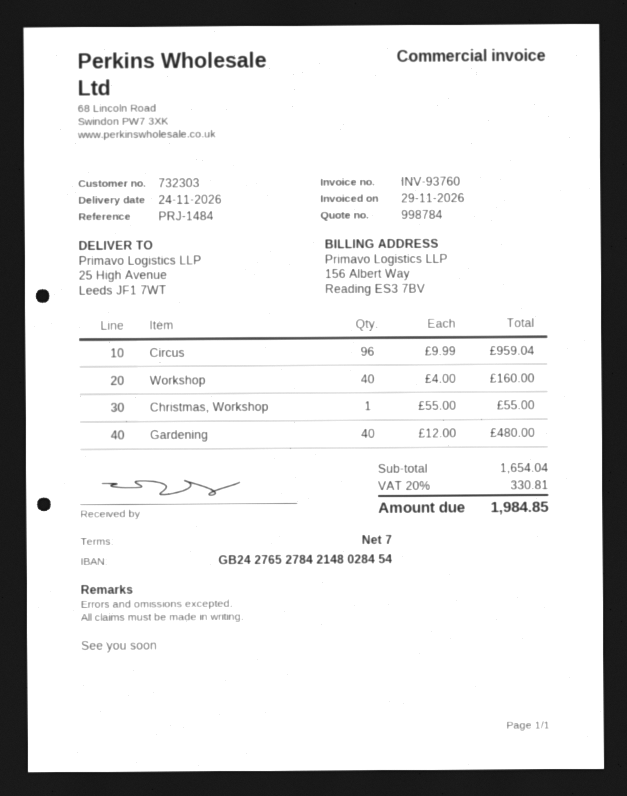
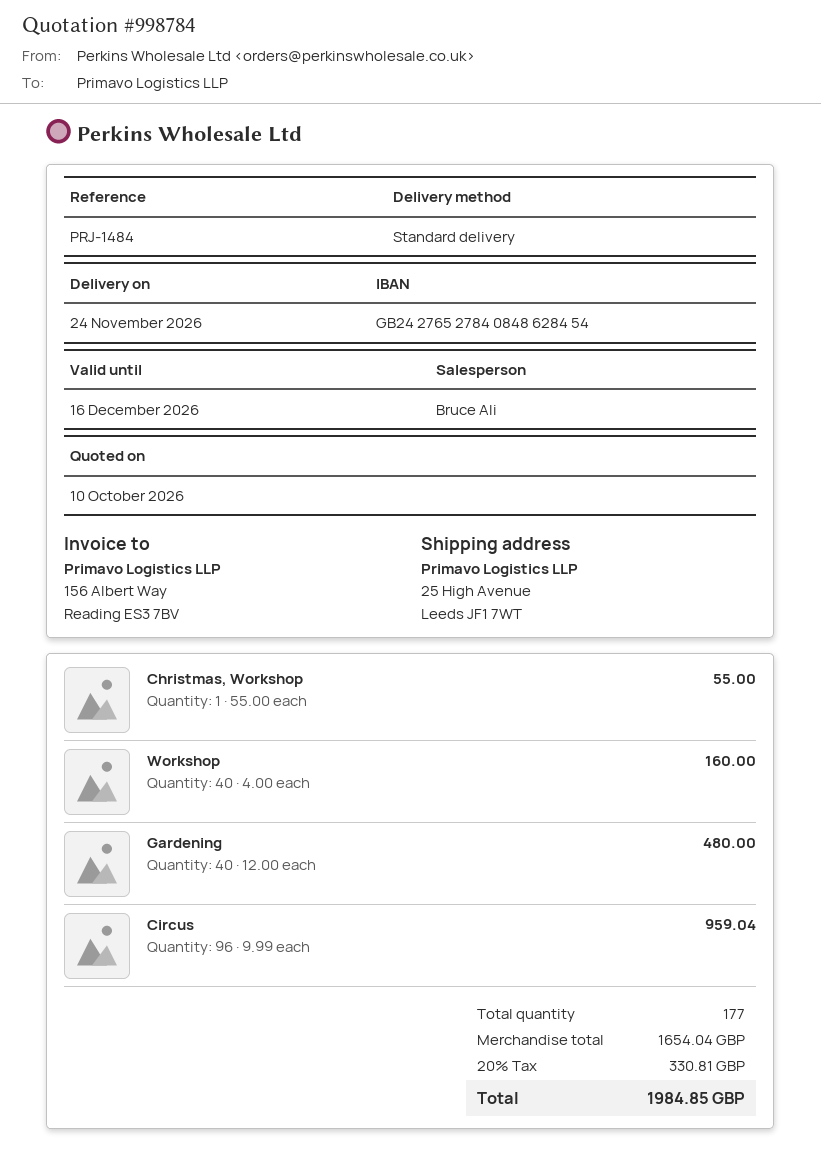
bank account: GB24276527842148028454 -> GB24276527840848628454

